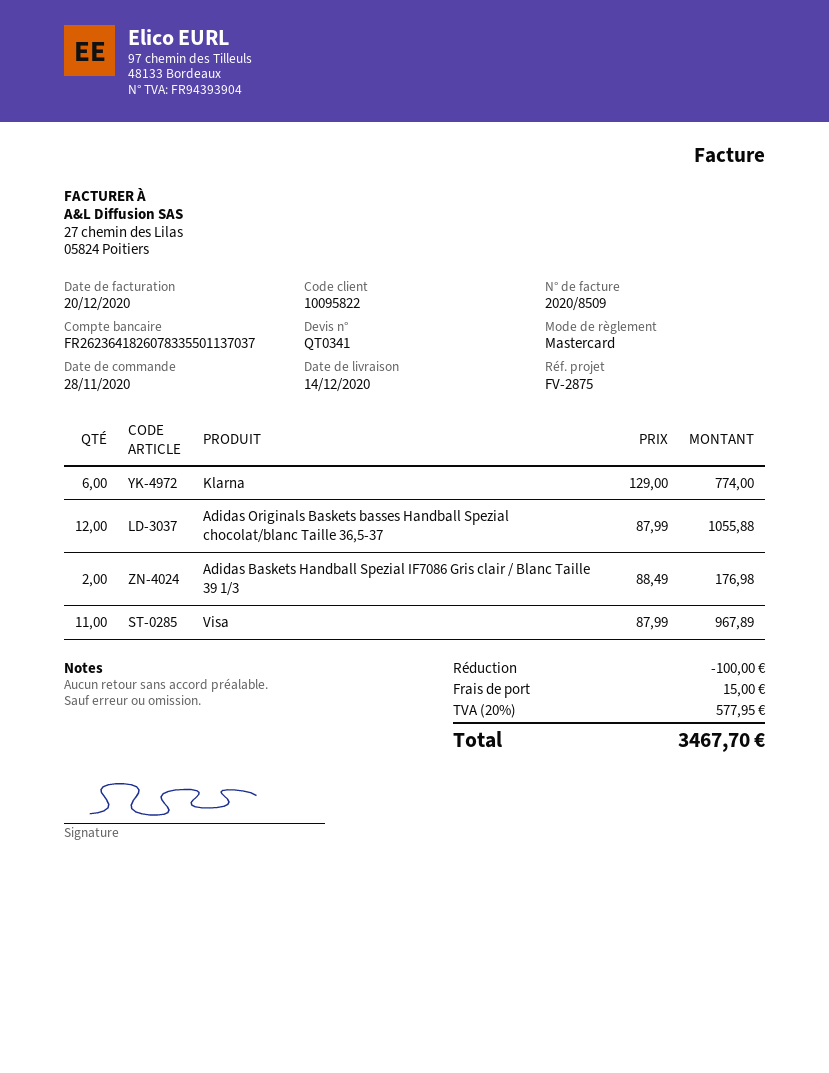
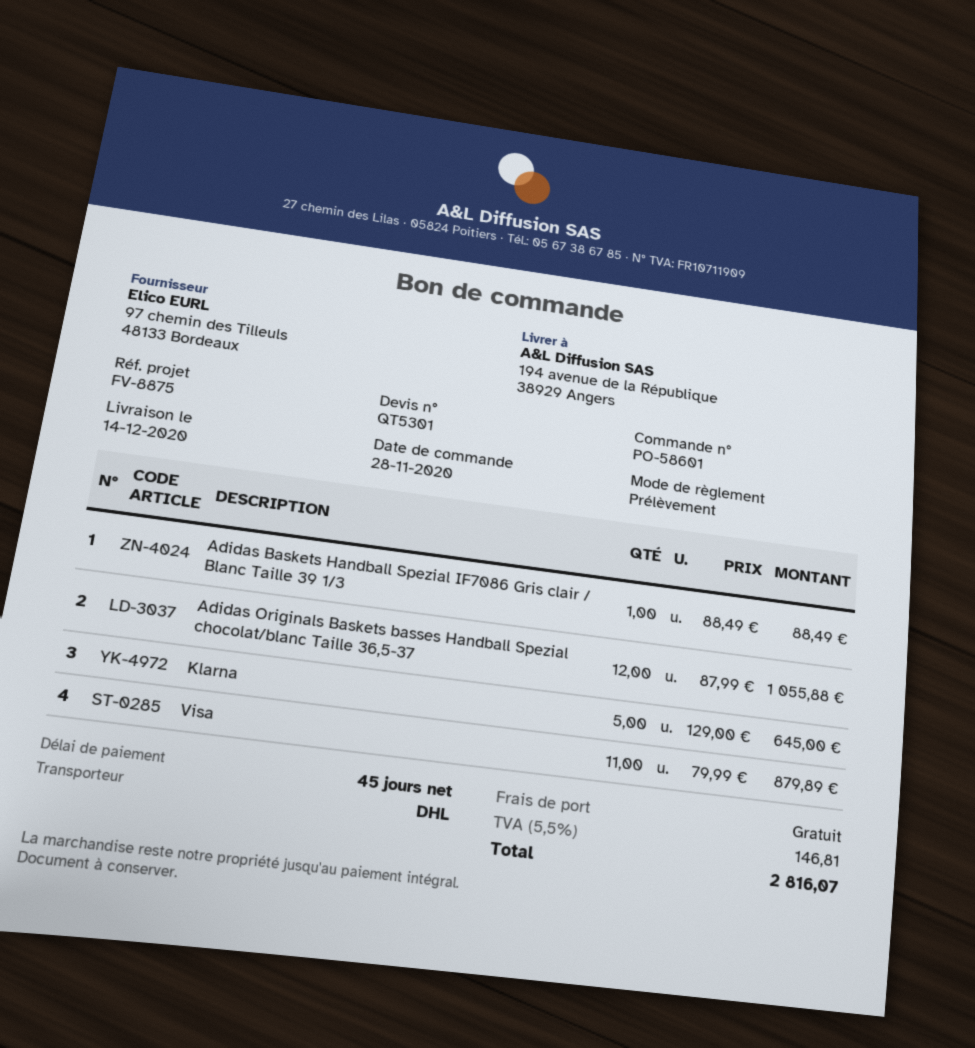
quote number: QT0341 -> QT5301
reference: FV-2875 -> FV-8875
payment method: Mastercard -> direct debit
Klarna: 6 x 129.00 = 774.00 -> 5 x 129.00 = 645.00
Adidas Baskets Handball Spezial IF7086 Gris clair / Blanc Taille 39 1/3: 2 x 88.49 = 176.98 -> 1 x 88.49 = 88.49
Visa: 11 x 87.99 = 967.89 -> 11 x 79.99 = 879.89
discount: 100.00 -> none
shipping: 15.00 -> 0.00
tax: 20% = 577.95 -> 5.5% = 146.81
total: 3467.70 -> 2816.07

